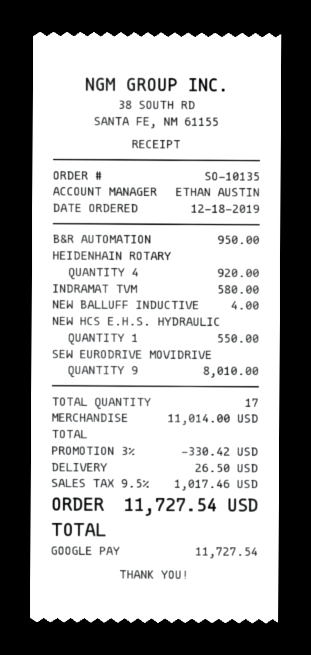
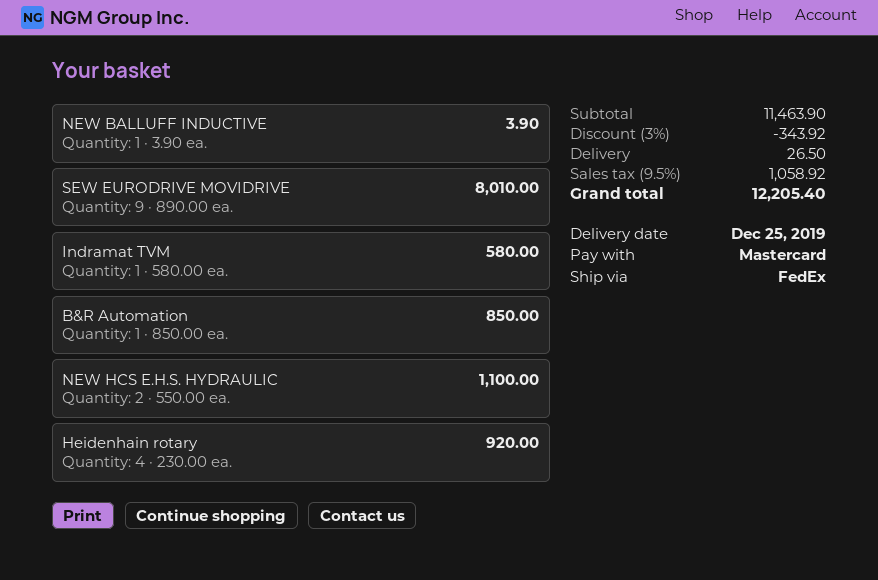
payment method: Google Pay -> Mastercard
B&R AUTOMATION: 1 for 950.00 -> 1 for 850.00
NEW BALLUFF INDUCTIVE: 1 for 4.00 -> 1 for 3.90
NEW HCS E.H.S. HYDRAULIC: 1 for 550.00 -> 2 for 1100.00
subtotal: 11014.00 -> 11463.90
discount: 3% = 330.42 -> 3% = 343.92
tax: 9.5% = 1017.46 -> 9.5% = 1058.92
total: 11727.54 -> 12205.40

